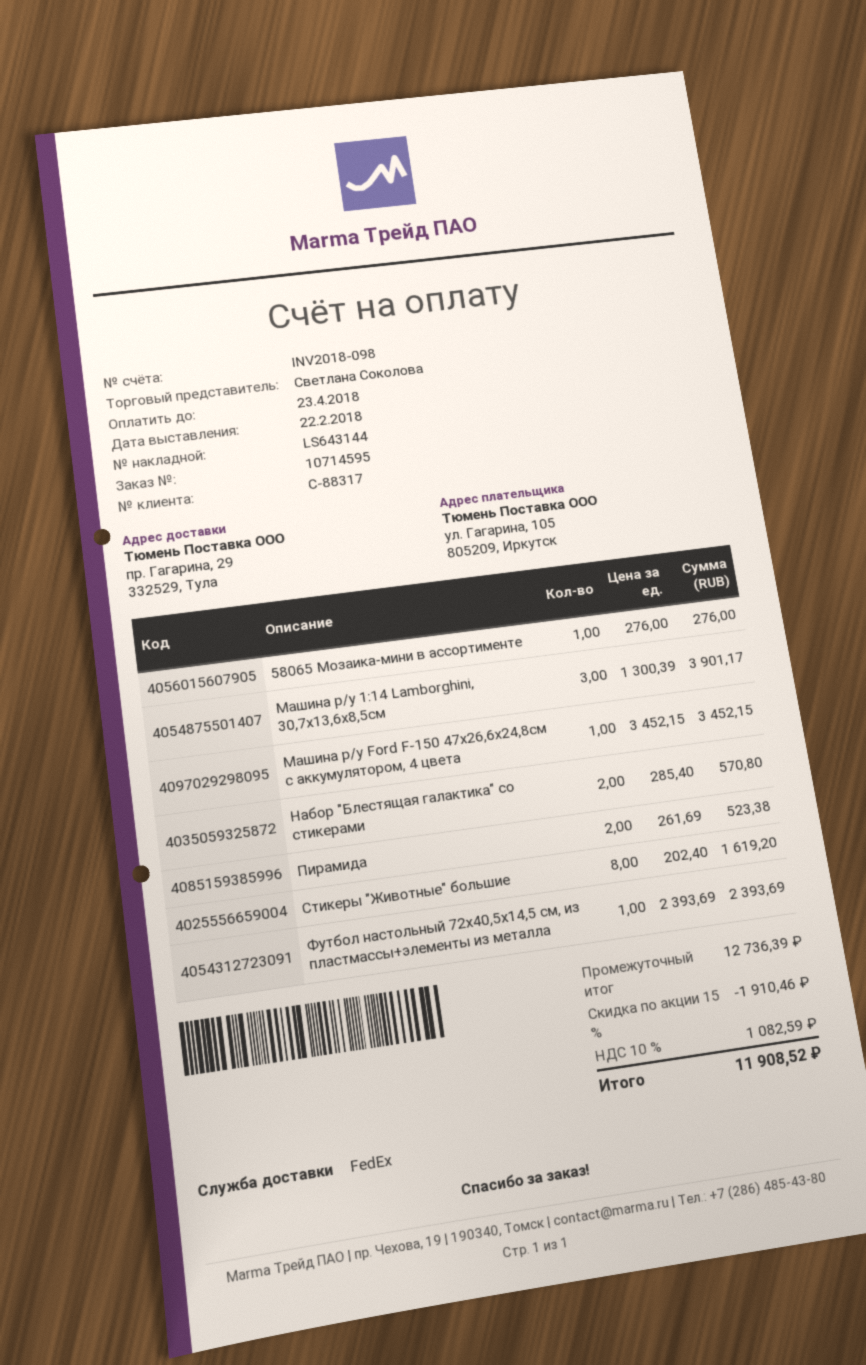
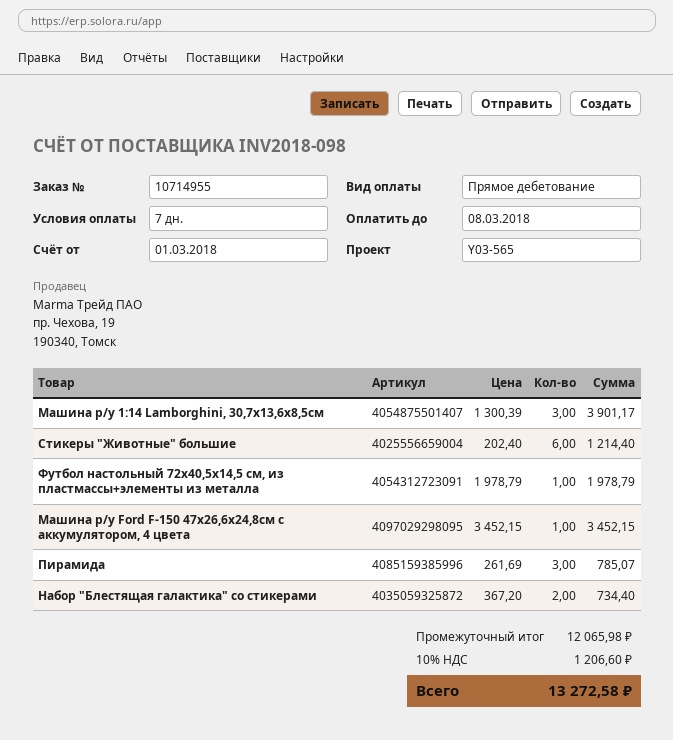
order number: 10714595 -> 10714955
invoice date: 2018-02-22 -> 2018-03-01
due date: 2018-04-23 -> 2018-03-08
58065 Мозаика-мини в ассортименте: 1 x 276.00 = 276.00 -> none
Набор "Блестящая галактика" со стикерами: 2 x 285.40 = 570.80 -> 2 x 367.20 = 734.40
Пирамида: 2 x 261.69 = 523.38 -> 3 x 261.69 = 785.07
Стикеры "Животные" большие: 8 x 202.40 = 1619.20 -> 6 x 202.40 = 1214.40
Футбол настольный 72х40,5х14,5 см, из пластмассы+элементы из металла: 1 x 2393.69 = 2393.69 -> 1 x 1978.79 = 1978.79
subtotal: 12736.39 -> 12065.98
discount: 15% = 1910.46 -> none
tax: 10% = 1082.59 -> 10% = 1206.60
total: 11908.52 -> 13272.58

